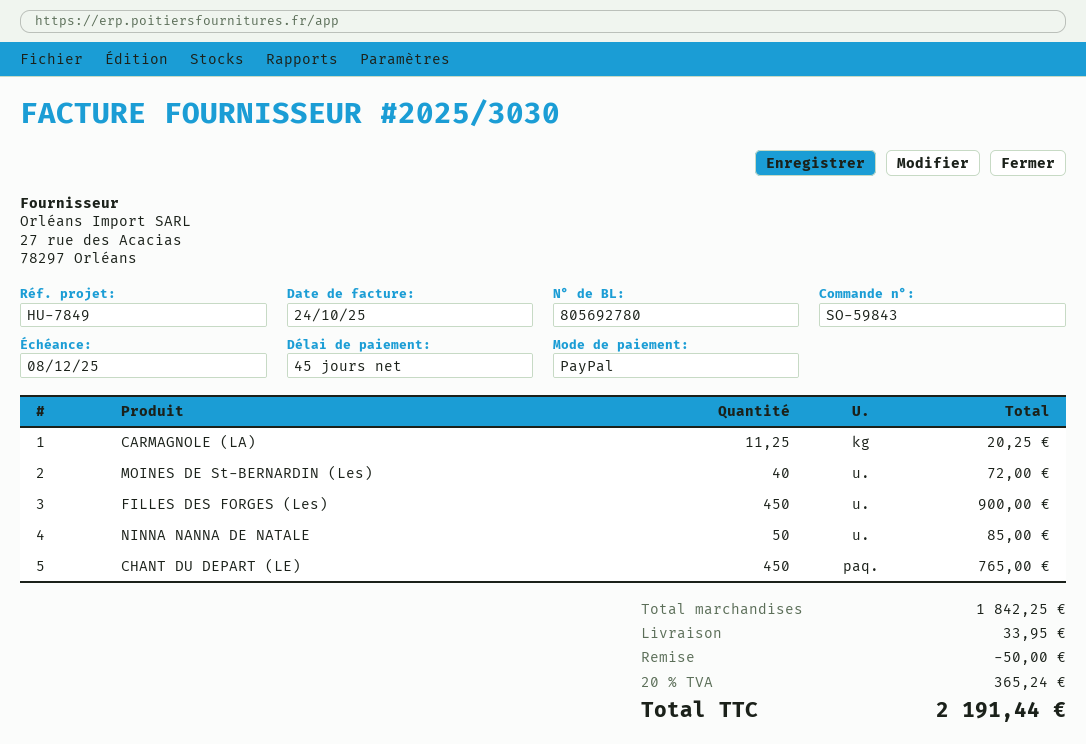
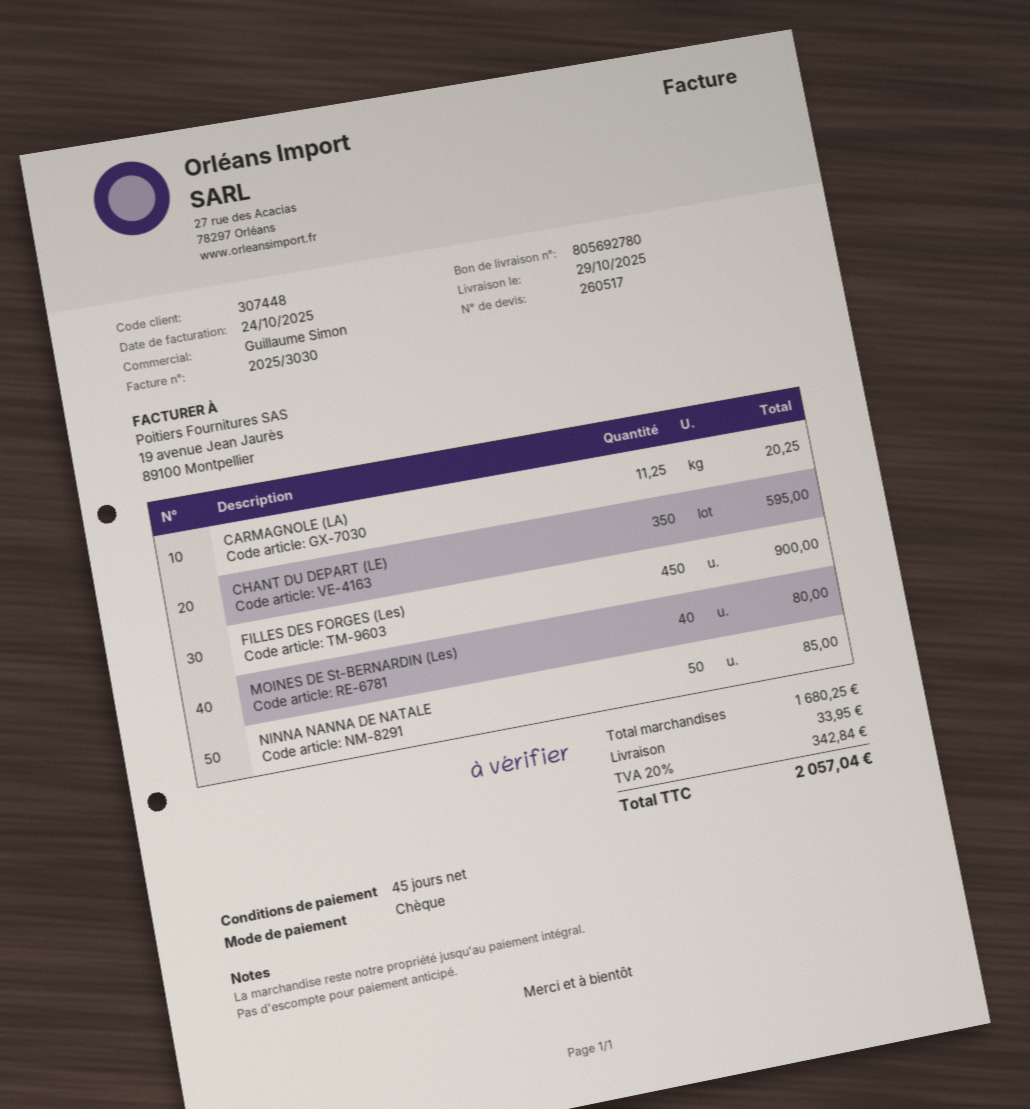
payment method: PayPal -> cheque
MOINES DE St-BERNARDIN (Les): 40 for 72.00 -> 40 for 80.00
CHANT DU DEPART (LE): 450 for 765.00 -> 350 for 595.00
subtotal: 1842.25 -> 1680.25
discount: 50.00 -> none
tax: 20% = 365.24 -> 20% = 342.84
total: 2191.44 -> 2057.04

